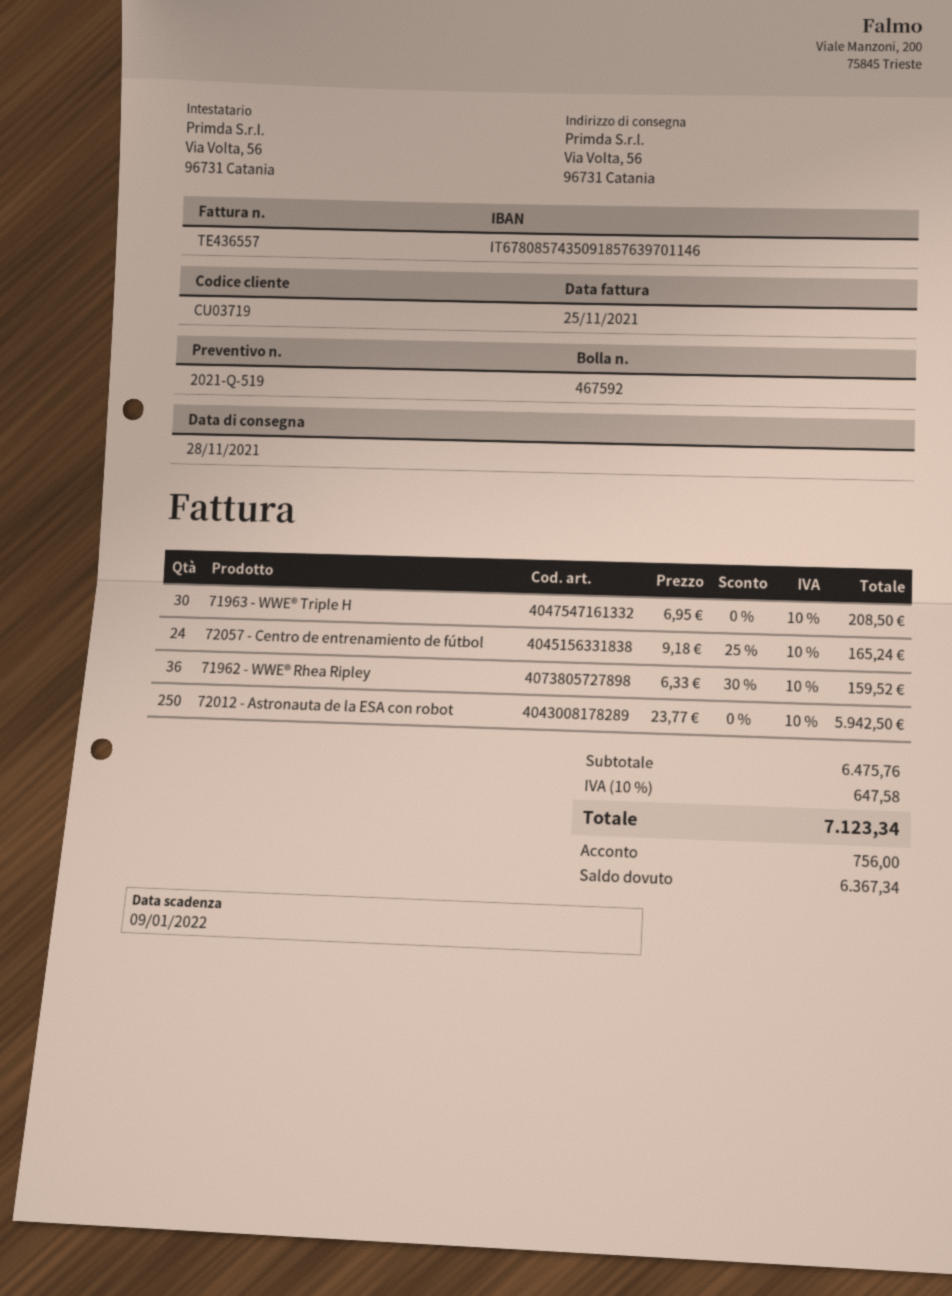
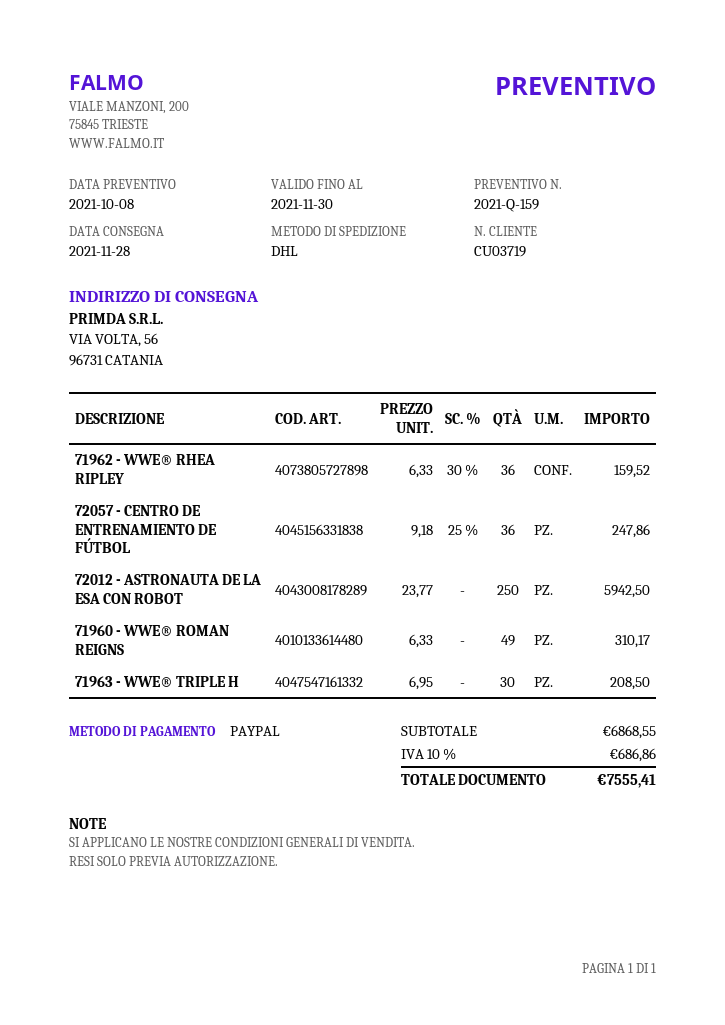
quote number: 2021-Q-519 -> 2021-Q-159
72057 - Centro de entrenamiento de fútbol: 24 x 9.18 - 25% = 165.24 -> 36 x 9.18 - 25% = 247.86
71960 - WWE® ROMAN REIGNS: none -> 49 x 6.33 = 310.17
subtotal: 6475.76 -> 6868.55
tax: 10% = 647.58 -> 10% = 686.86
total: 7123.34 -> 7555.41

